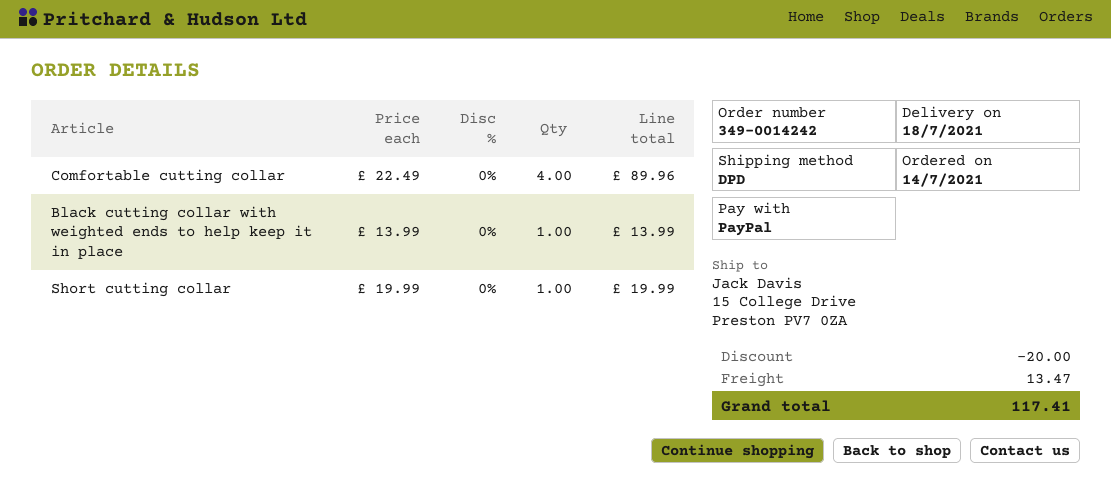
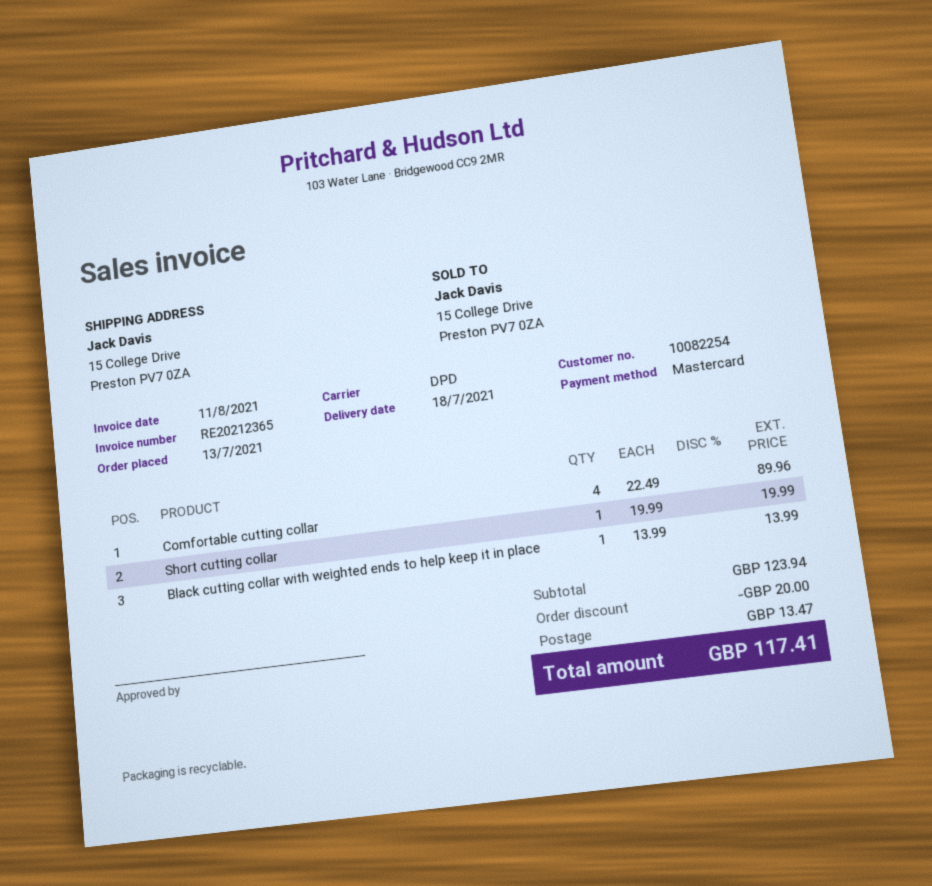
order date: 2021-07-14 -> 2021-07-13
payment method: PayPal -> Mastercard

